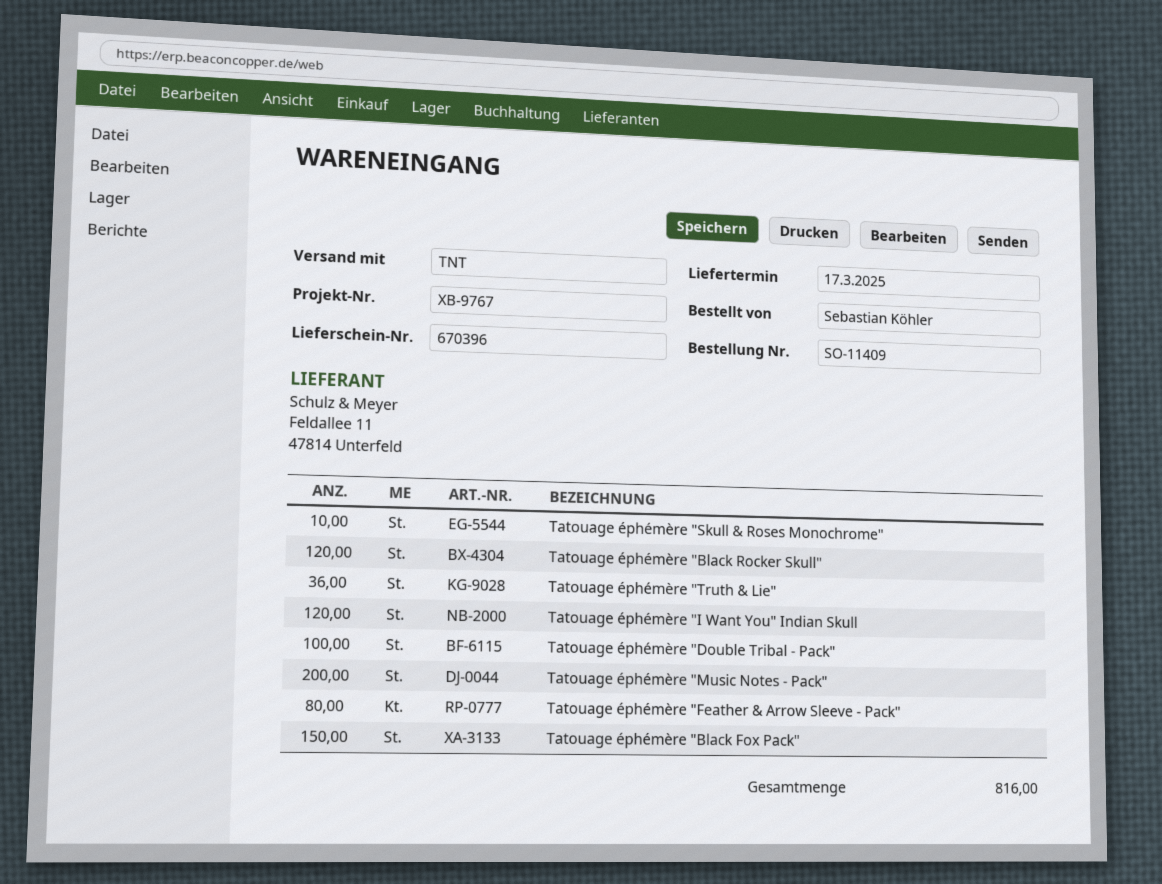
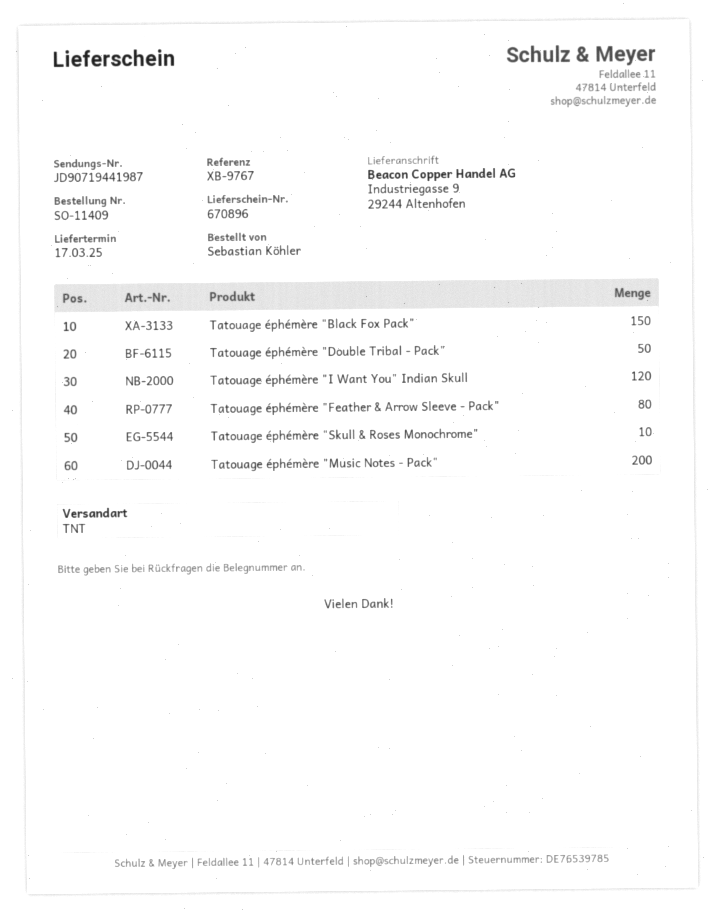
delivery note number: 670396 -> 670896
Tatouage éphémère "Black Rocker Skull": 120 -> none
Tatouage éphémère "Truth & Lie": 36 -> none
Tatouage éphémère "Double Tribal - Pack": 100 -> 50

